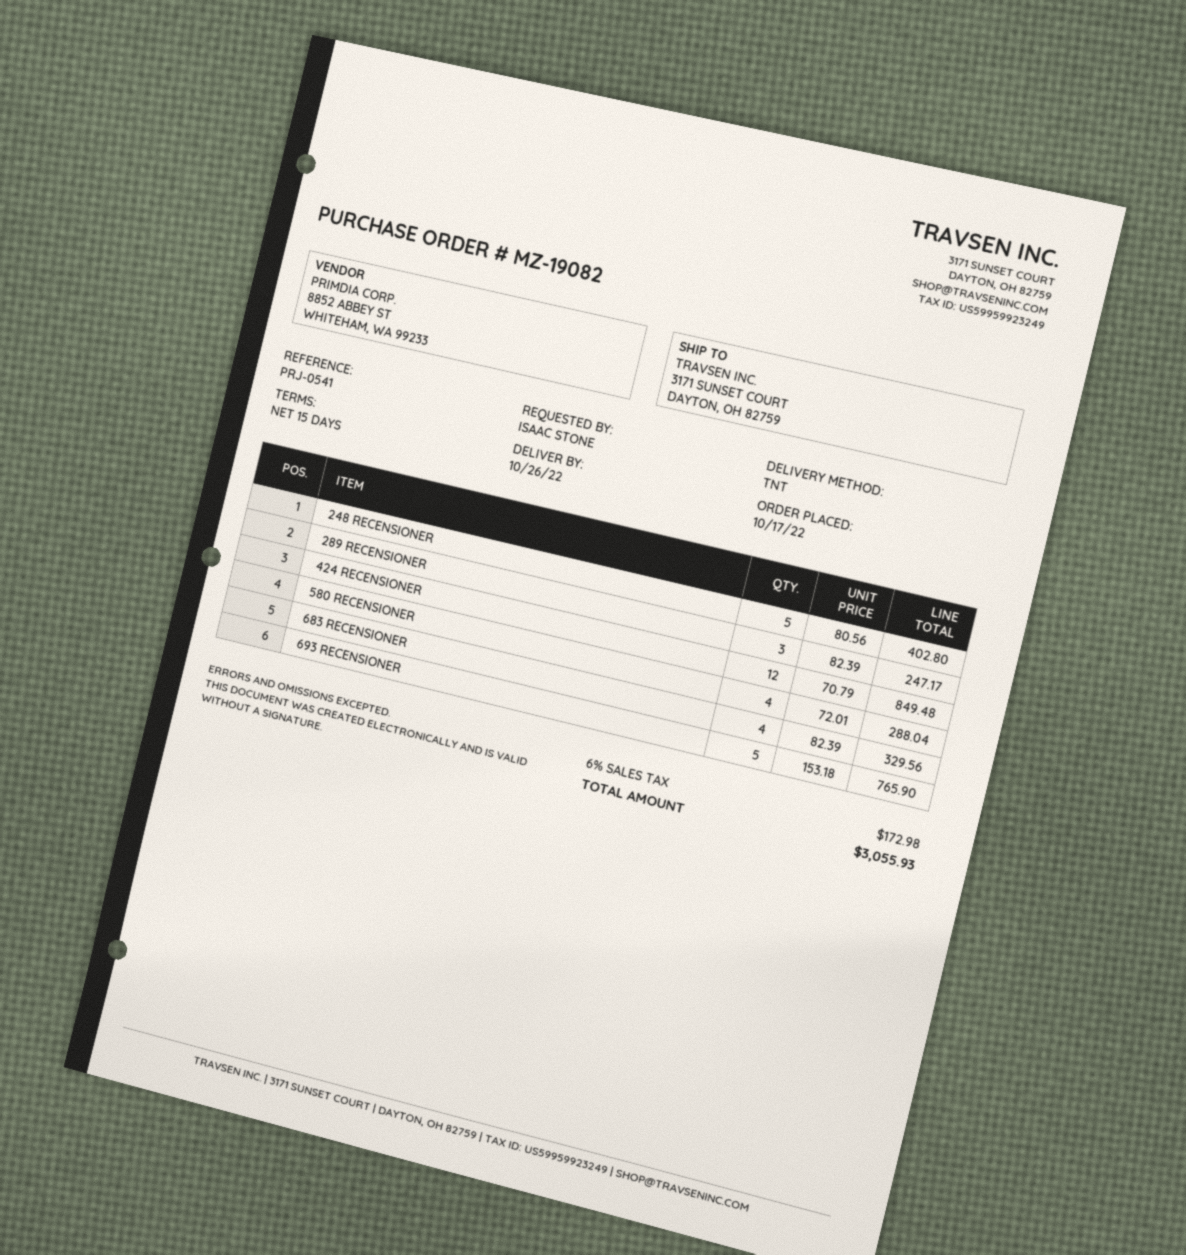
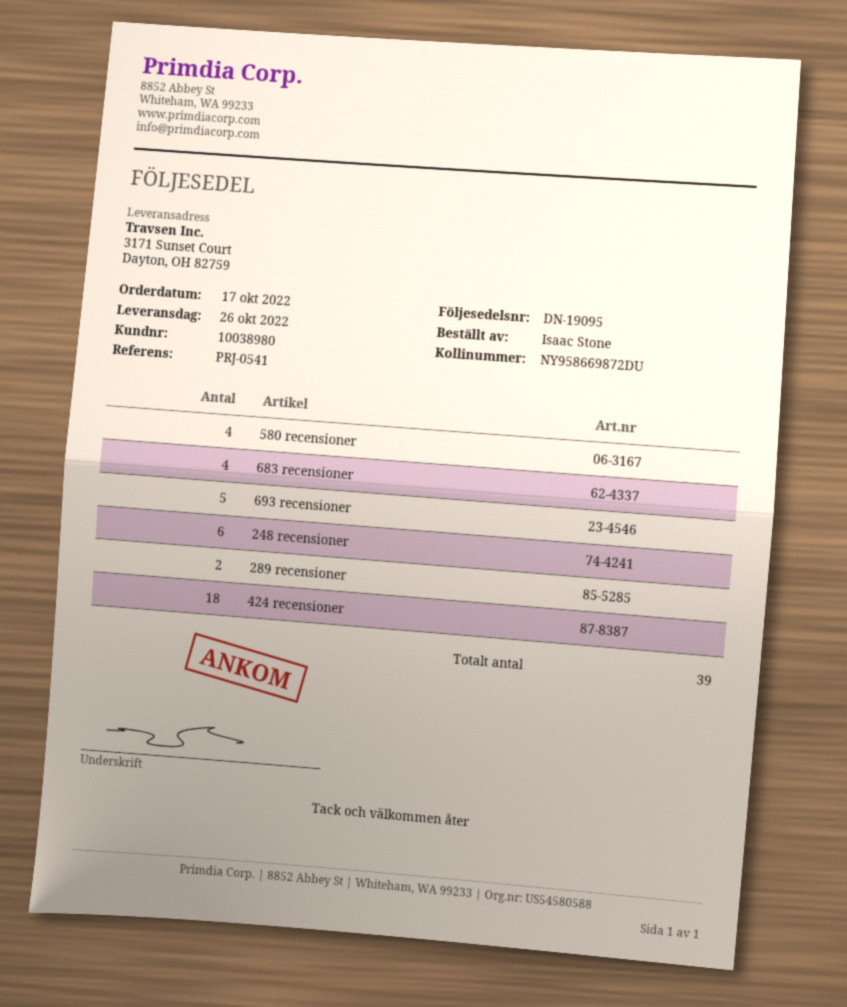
248 RECENSIONER: 5 -> 6
289 RECENSIONER: 3 -> 2
424 RECENSIONER: 12 -> 18

